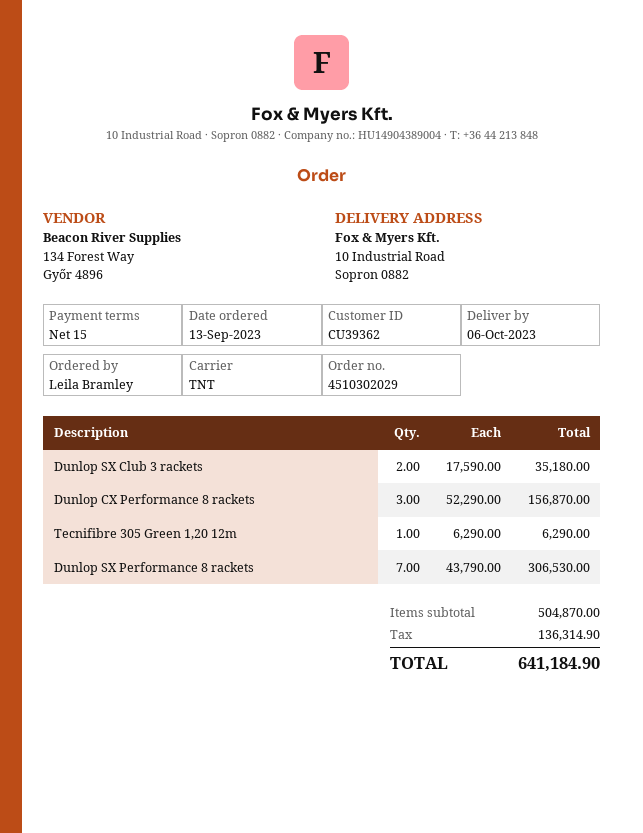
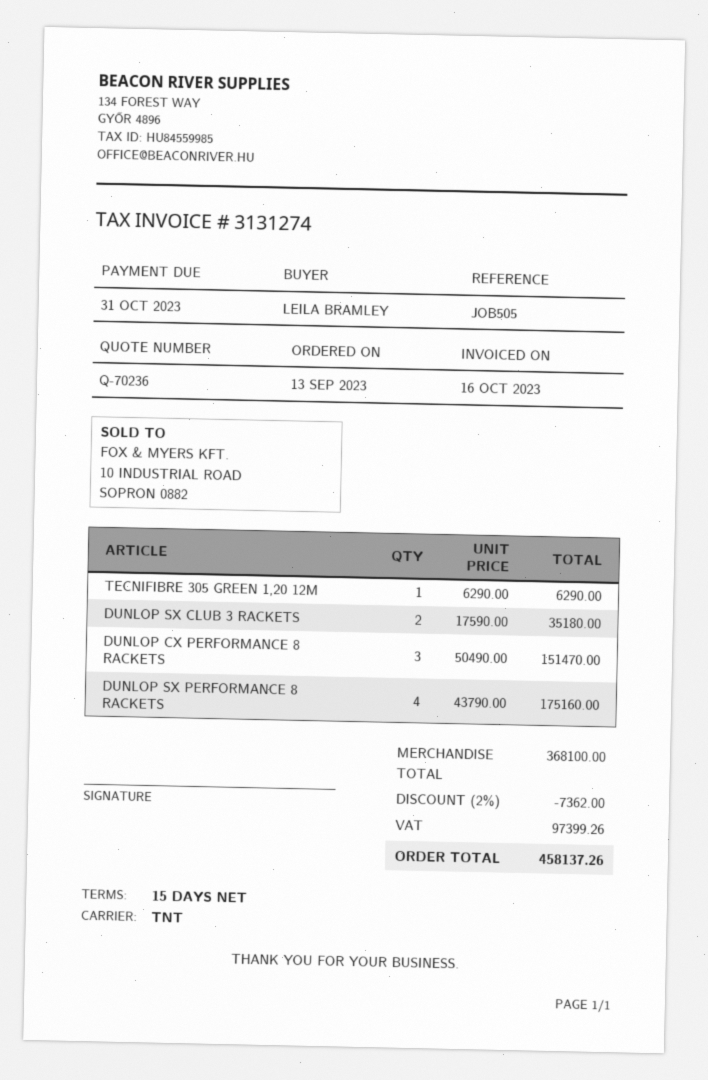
Dunlop CX Performance 8 rackets: 3 x 52290.00 = 156870.00 -> 3 x 50490.00 = 151470.00
Dunlop SX Performance 8 rackets: 7 x 43790.00 = 306530.00 -> 4 x 43790.00 = 175160.00
subtotal: 504870.00 -> 368100.00
discount: none -> 2% = 7362.00
tax: 136314.90 -> 97399.26
total: 641184.90 -> 458137.26

